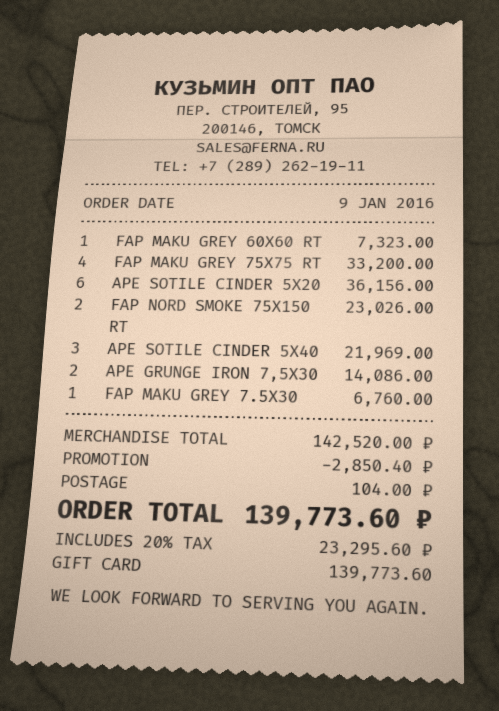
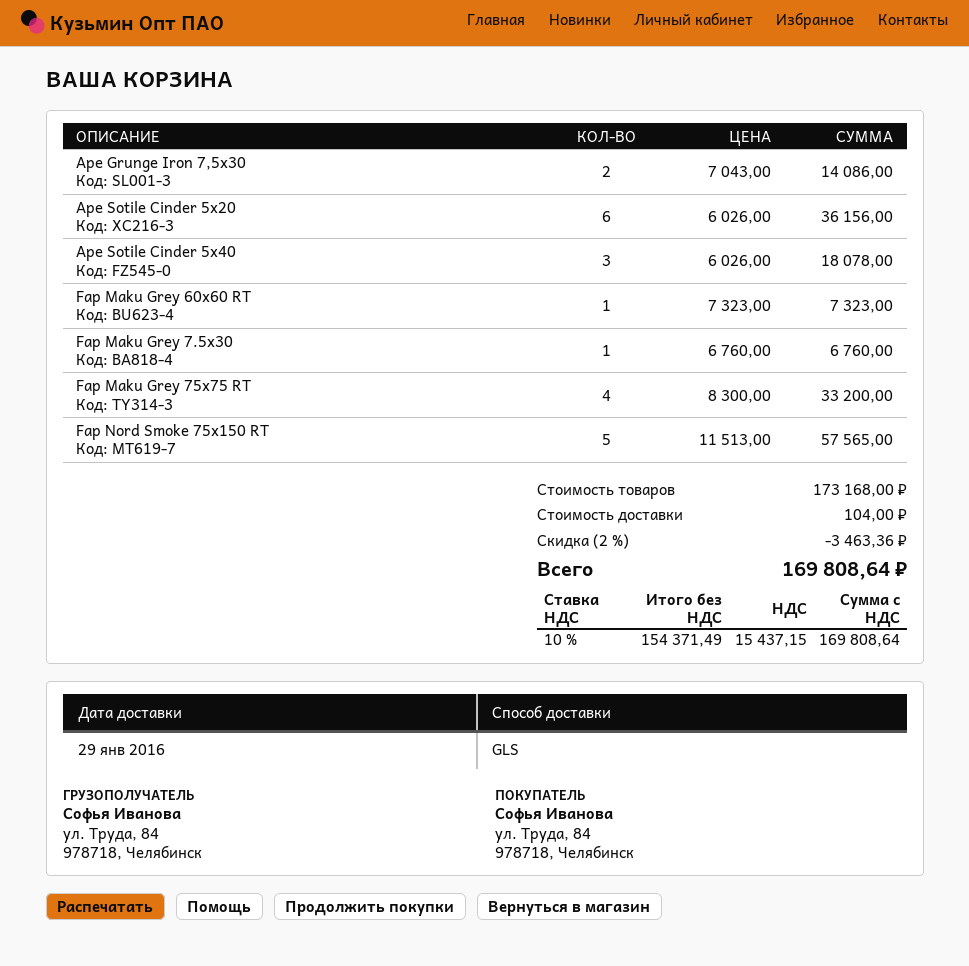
FAP NORD SMOKE 75X150 RT: 2 for 23026.00 -> 5 for 57565.00
APE SOTILE CINDER 5X40: 3 for 21969.00 -> 3 for 18078.00
subtotal: 142520.00 -> 173168.00
discount: 2850.40 -> 3463.36
tax: 20% = 23295.60 -> 10% = 15437.15
total: 139773.60 -> 169808.64

